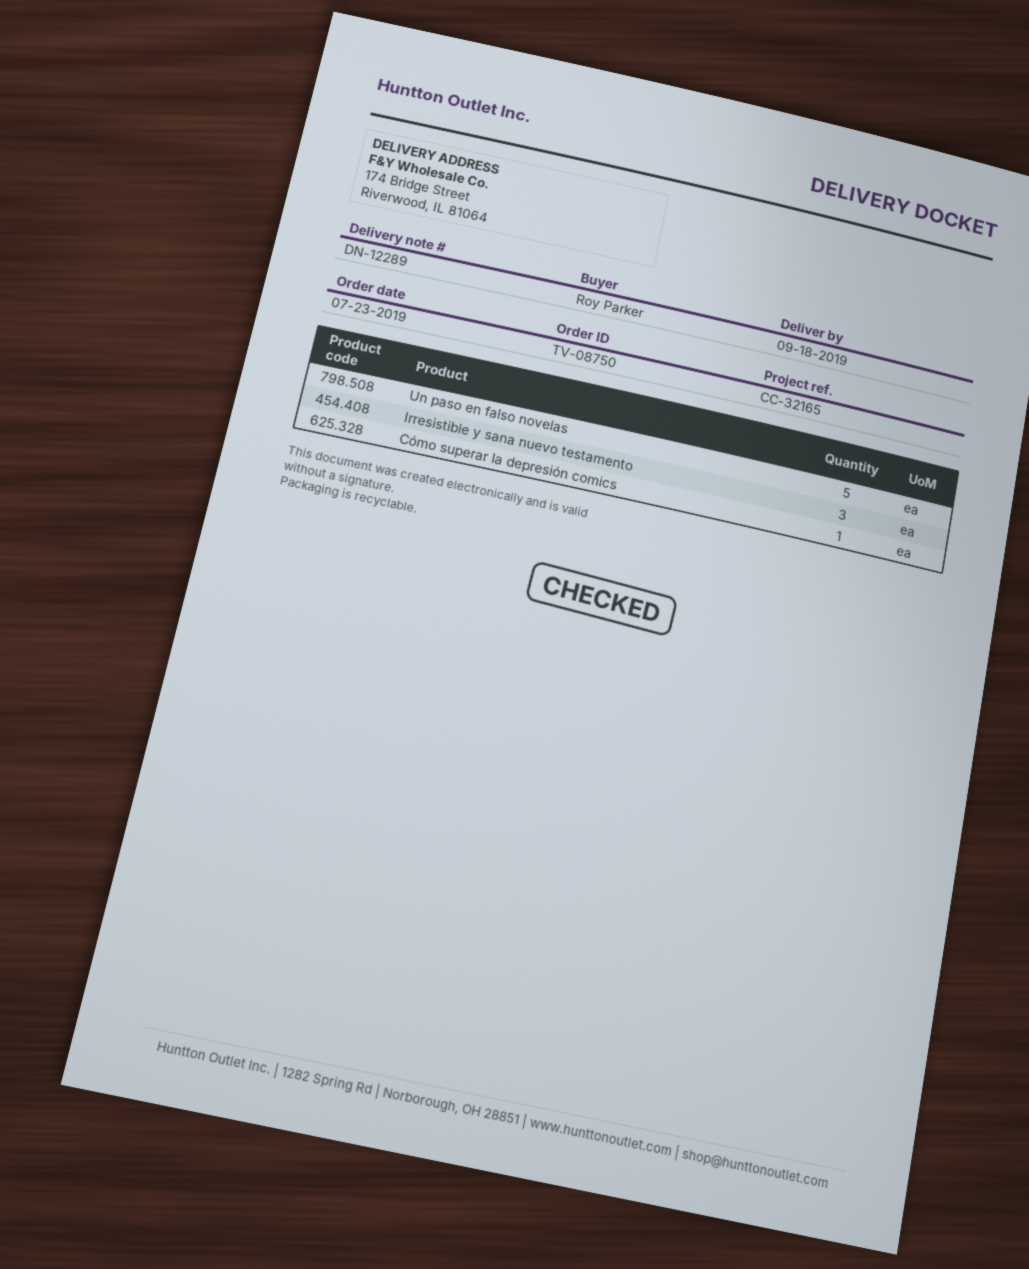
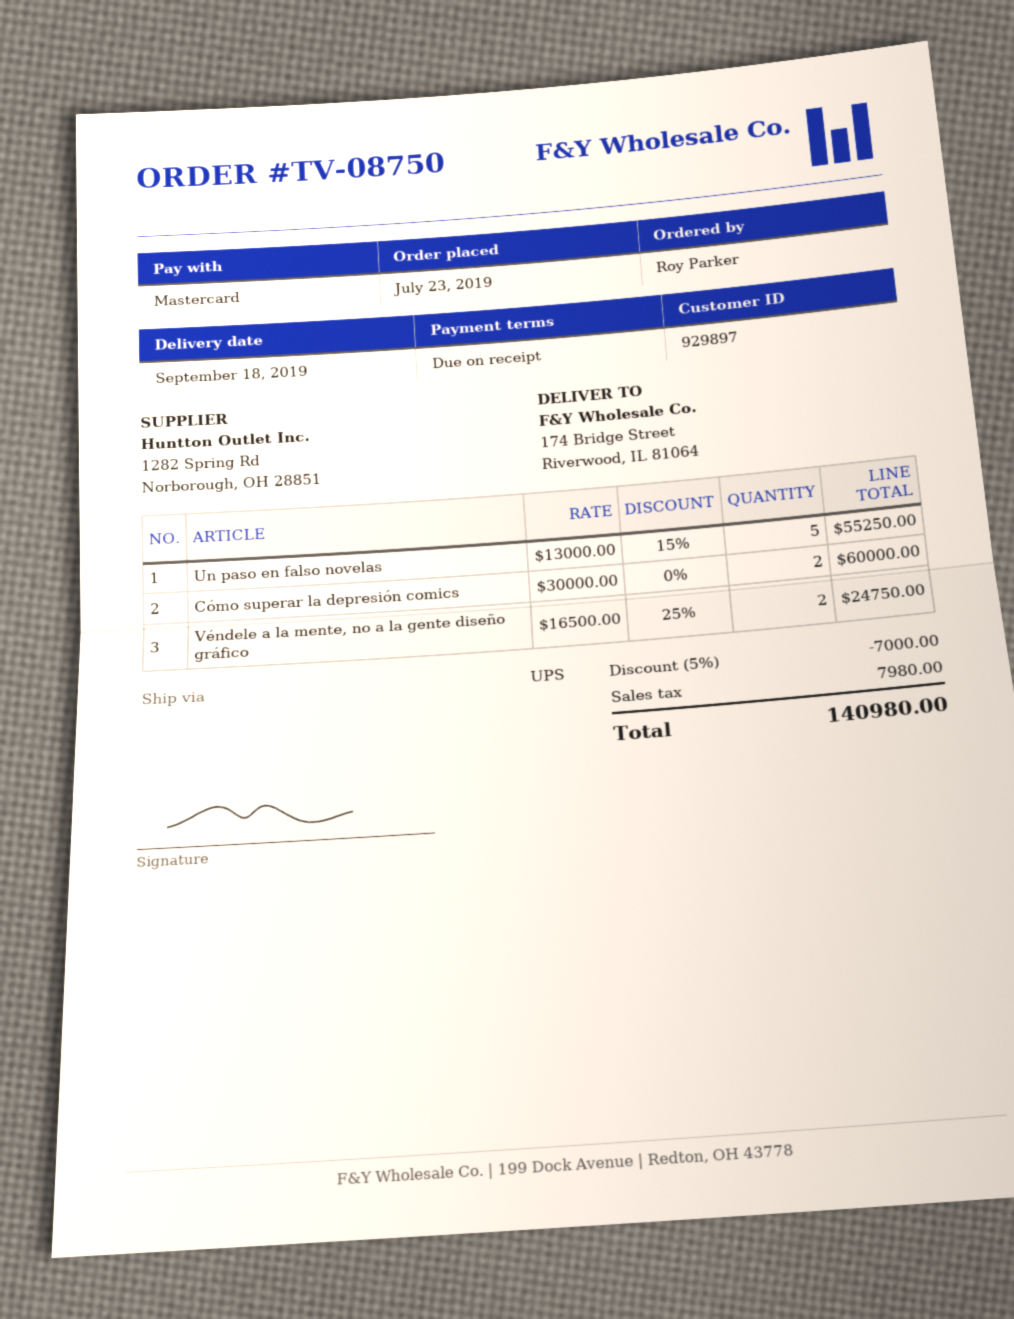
Irresistible y sana nuevo testamento: 3 -> none
Cómo superar la depresión comics: 1 -> 2
Véndele a la mente, no a la gente diseño gráfico: none -> 2

